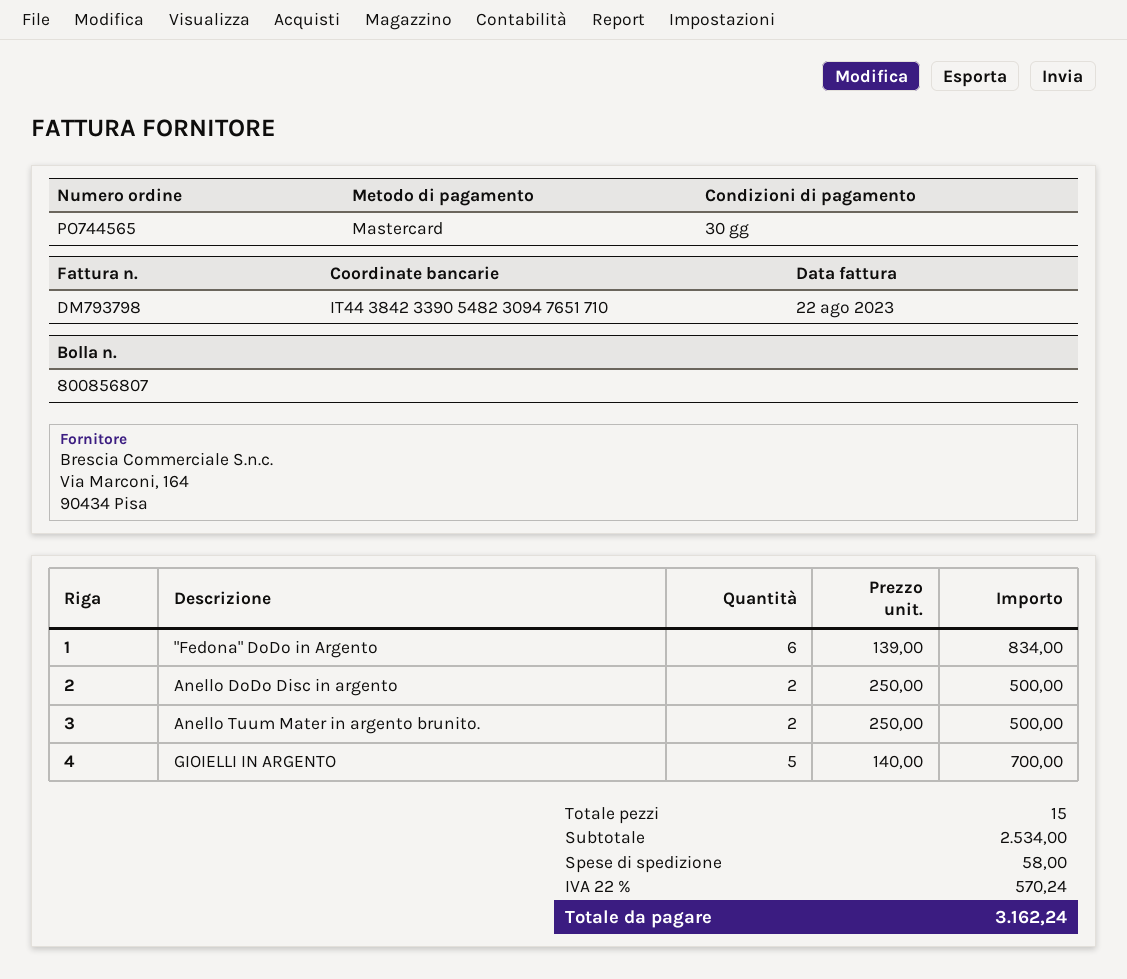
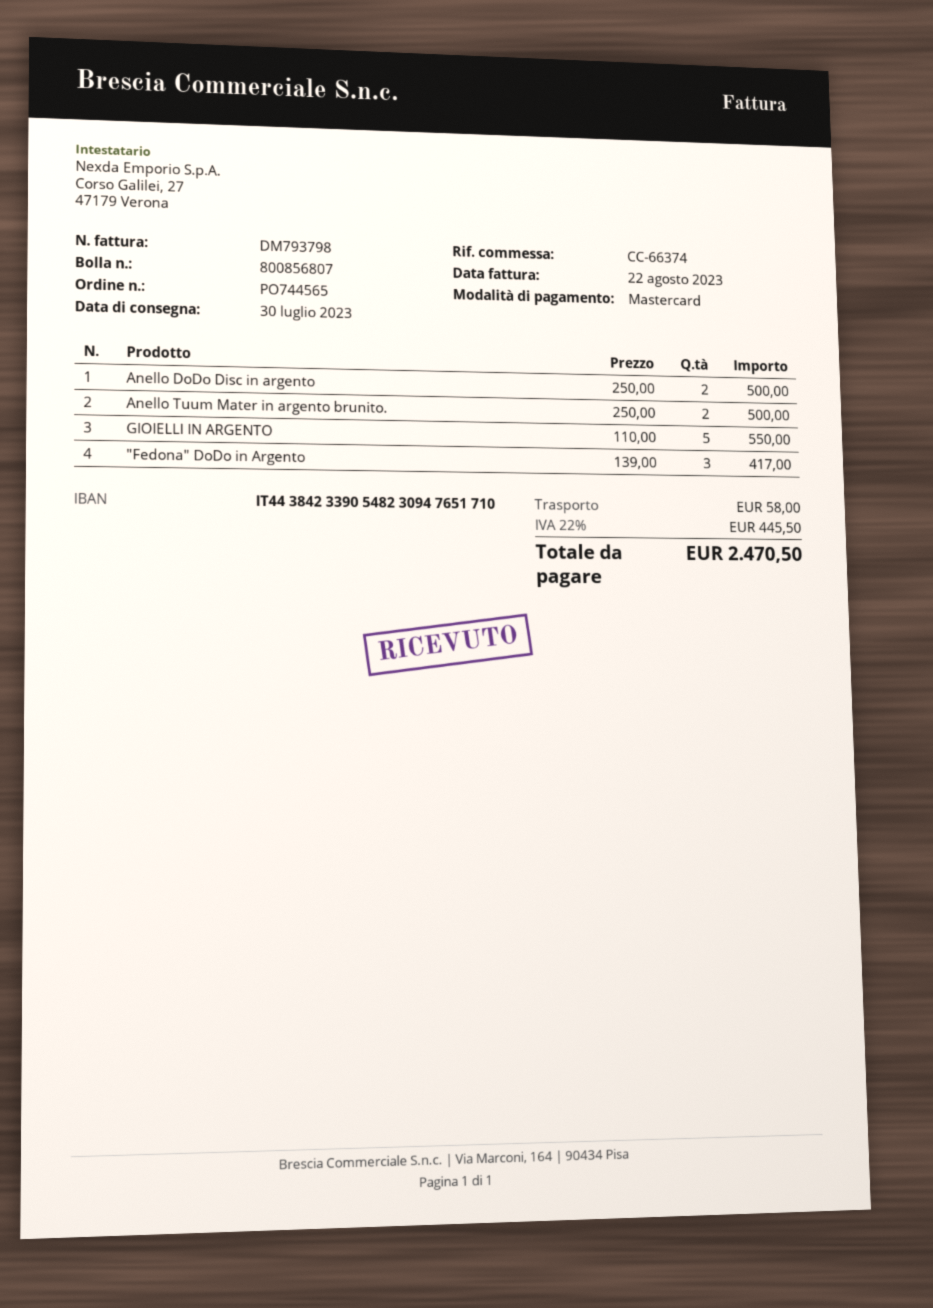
"Fedona" DoDo in Argento: 6 x 139.00 = 834.00 -> 3 x 139.00 = 417.00
GIOIELLI IN ARGENTO: 5 x 140.00 = 700.00 -> 5 x 110.00 = 550.00
tax: 22% = 570.24 -> 22% = 445.50
total: 3162.24 -> 2470.50

